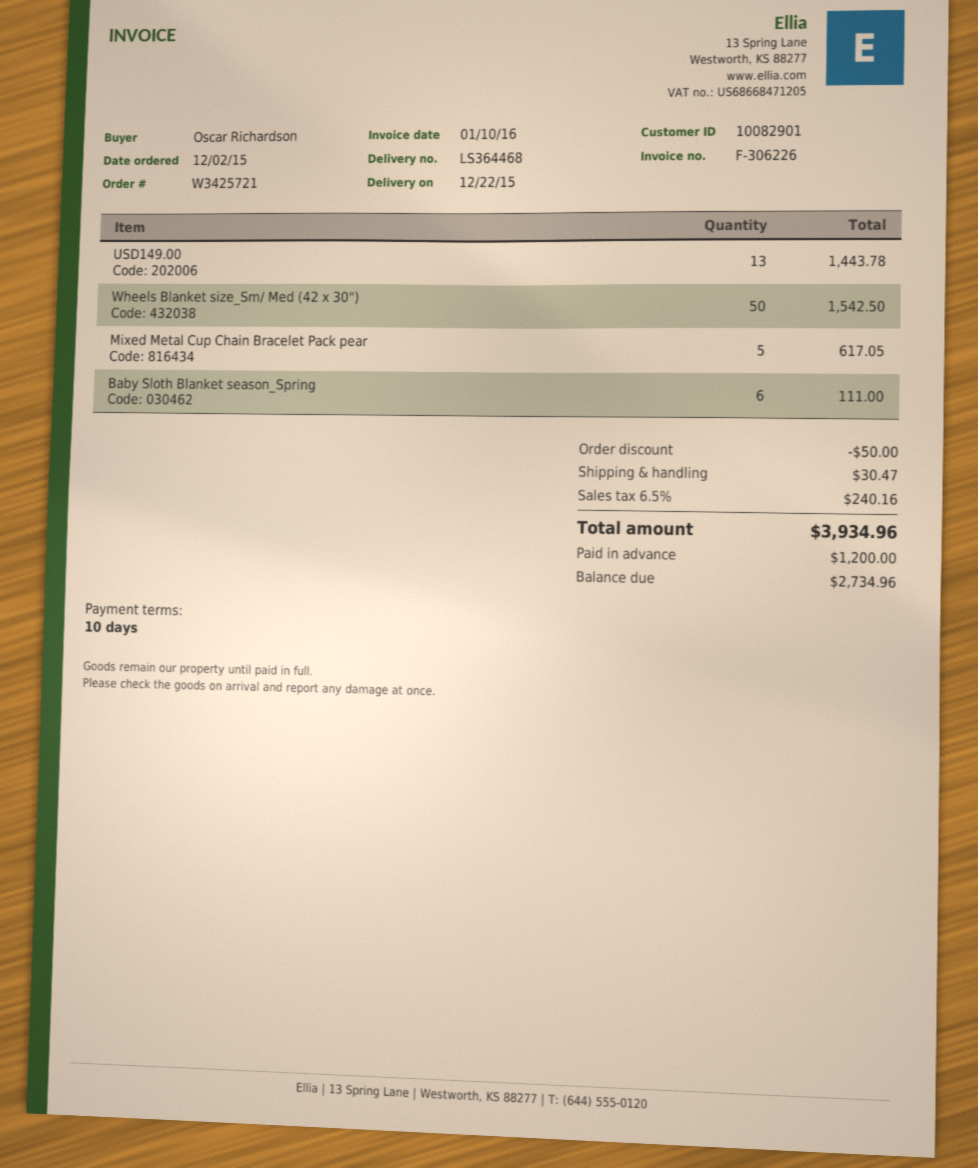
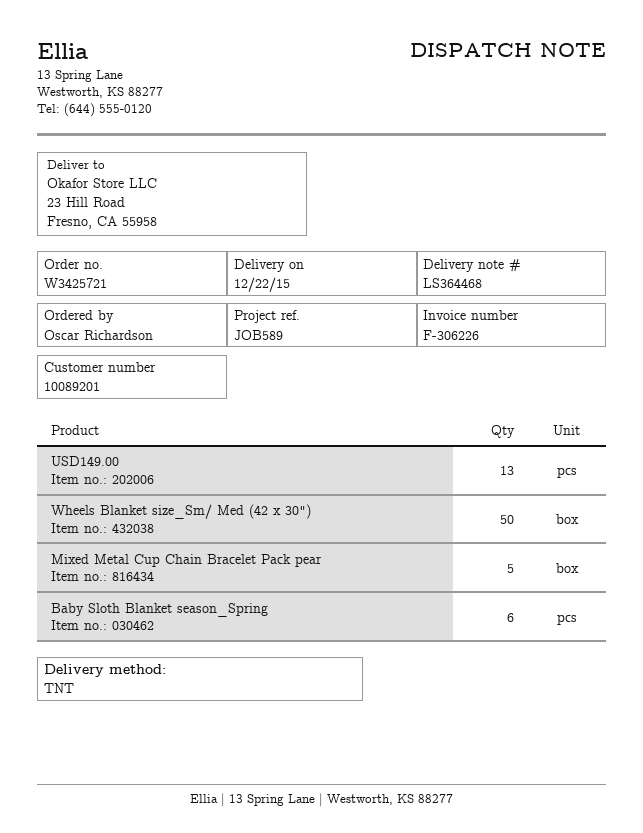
customer number: 10082901 -> 10089201

